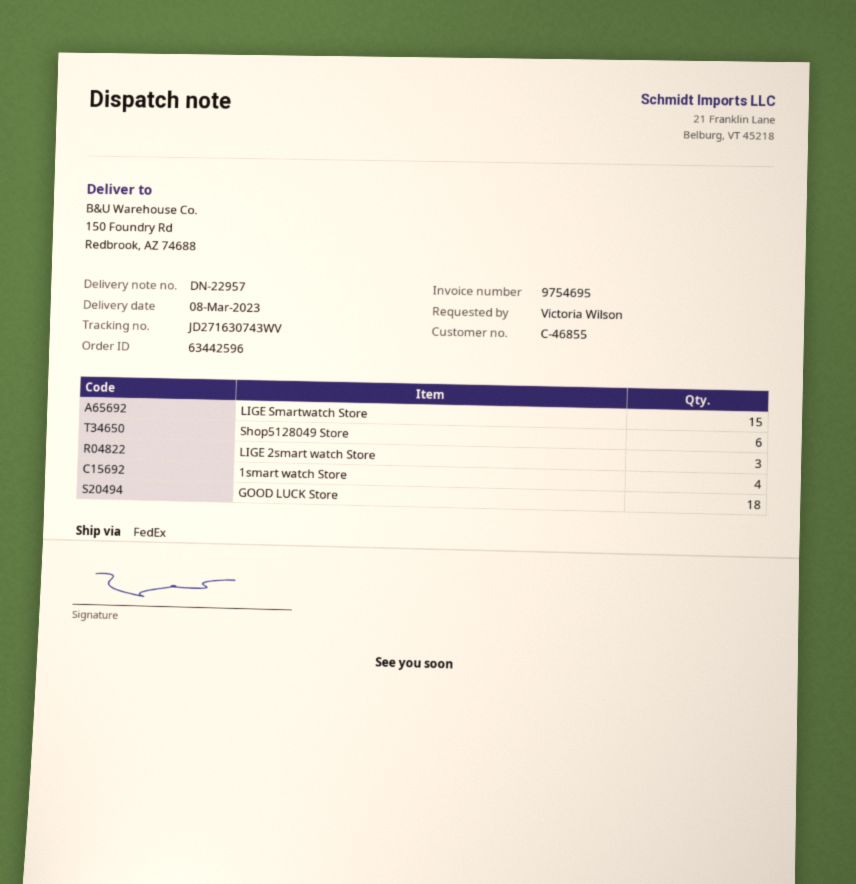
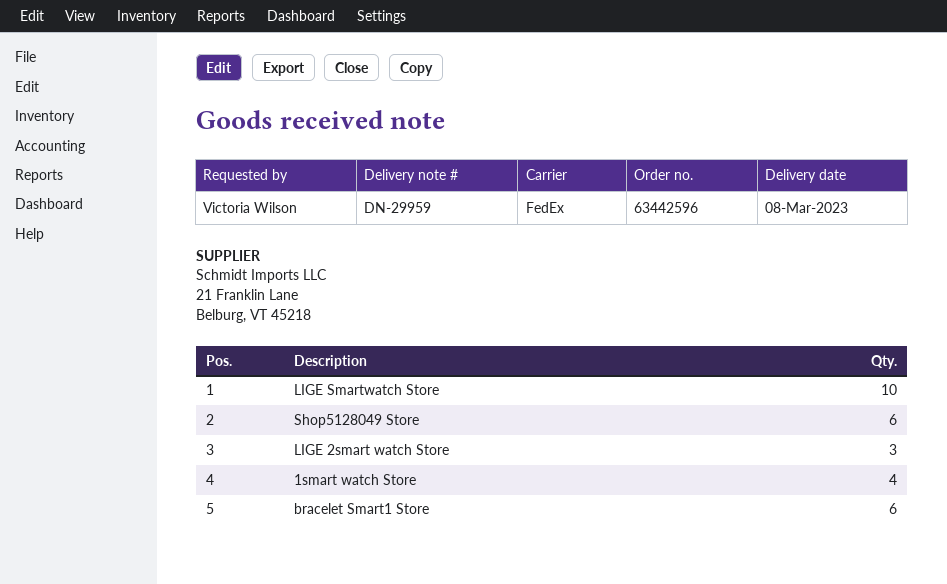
delivery note number: DN-22957 -> DN-29959
LIGE Smartwatch Store: 15 -> 10
GOOD LUCK Store: 18 -> none
bracelet Smart1 Store: none -> 6

